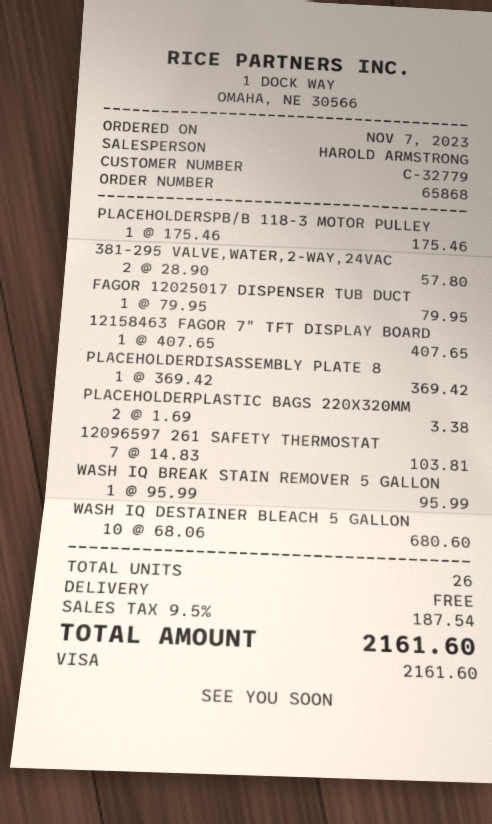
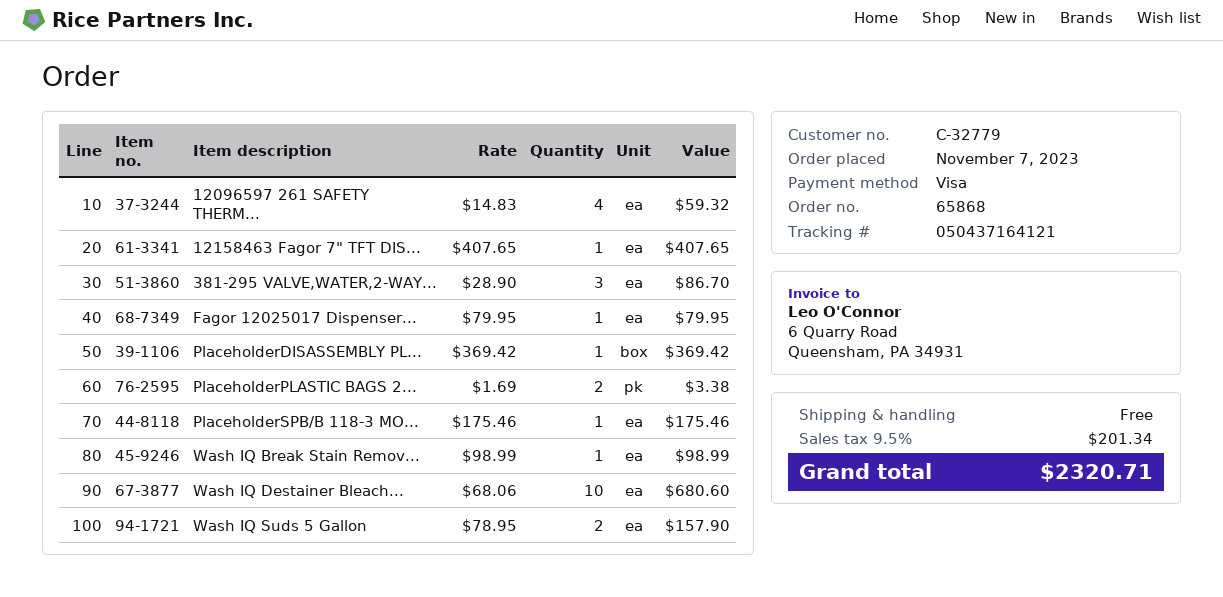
381-295 VALVE,WATER,2-WAY,24VAC: 2 x 28.90 = 57.80 -> 3 x 28.90 = 86.70
12096597 261 SAFETY THERMOSTAT: 7 x 14.83 = 103.81 -> 4 x 14.83 = 59.32
WASH IQ BREAK STAIN REMOVER 5 GALLON: 1 x 95.99 = 95.99 -> 1 x 98.99 = 98.99
Wash IQ Suds 5 Gallon: none -> 2 x 78.95 = 157.90
tax: 9.5% = 187.54 -> 9.5% = 201.34
total: 2161.60 -> 2320.71

